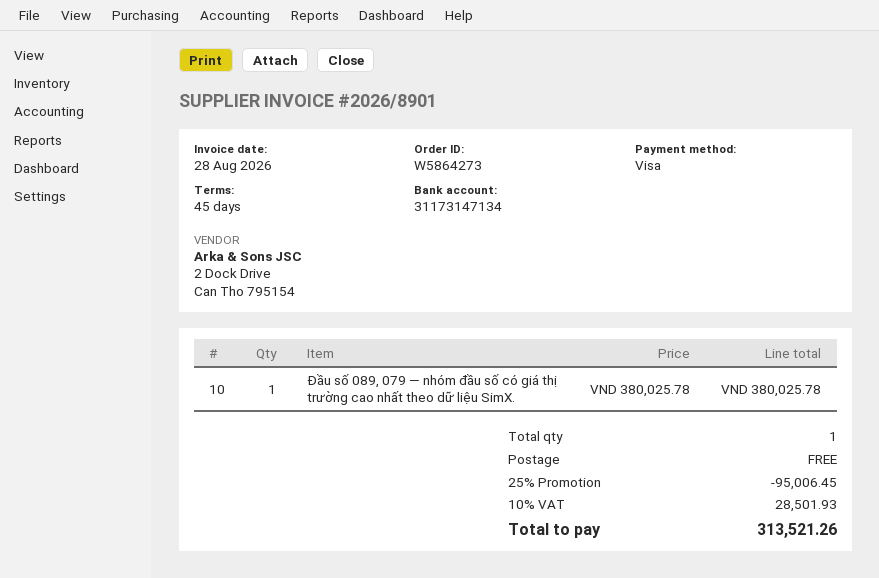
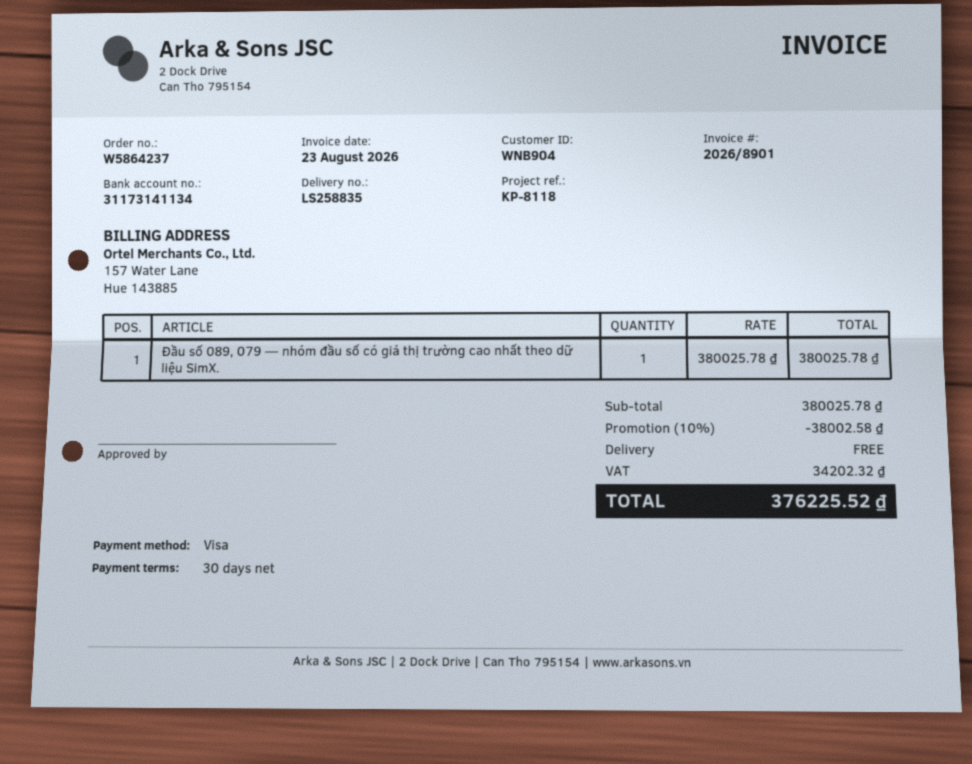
order number: W5864273 -> W5864237
invoice date: 2026-08-28 -> 2026-08-23
payment terms: 45 days -> 30 days
bank account: 31173147134 -> 31173141134
discount: 25% = 95006.45 -> 10% = 38002.58
tax: 28501.93 -> 34202.32
total: 313521.26 -> 376225.52

